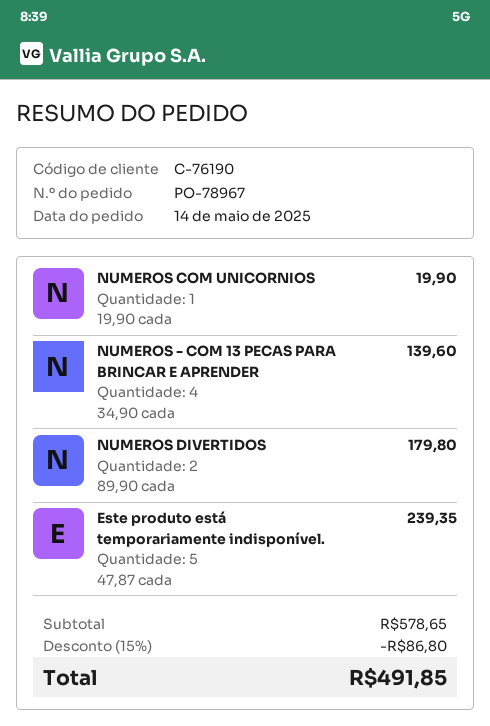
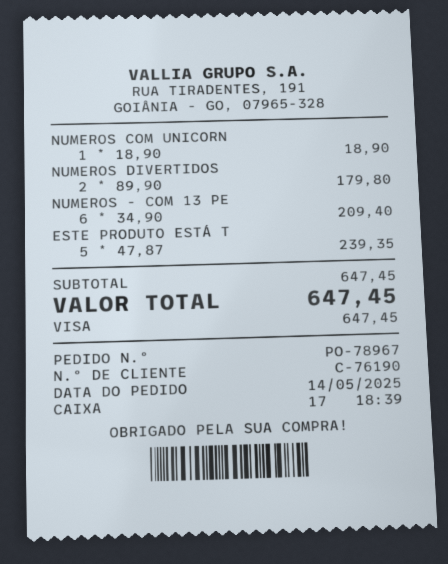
NUMEROS COM UNICORNIOS: 1 x 19.90 = 19.90 -> 1 x 18.90 = 18.90
NUMEROS - COM 13 PECAS PARA BRINCAR E APRENDER: 4 x 34.90 = 139.60 -> 6 x 34.90 = 209.40
subtotal: 578.65 -> 647.45
discount: 15% = 86.80 -> none
total: 491.85 -> 647.45

